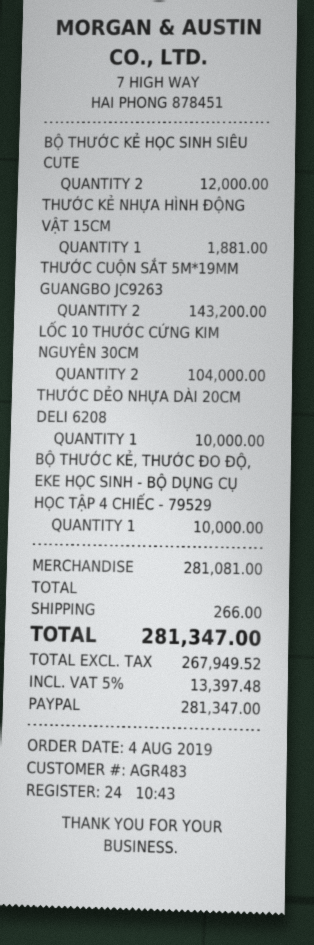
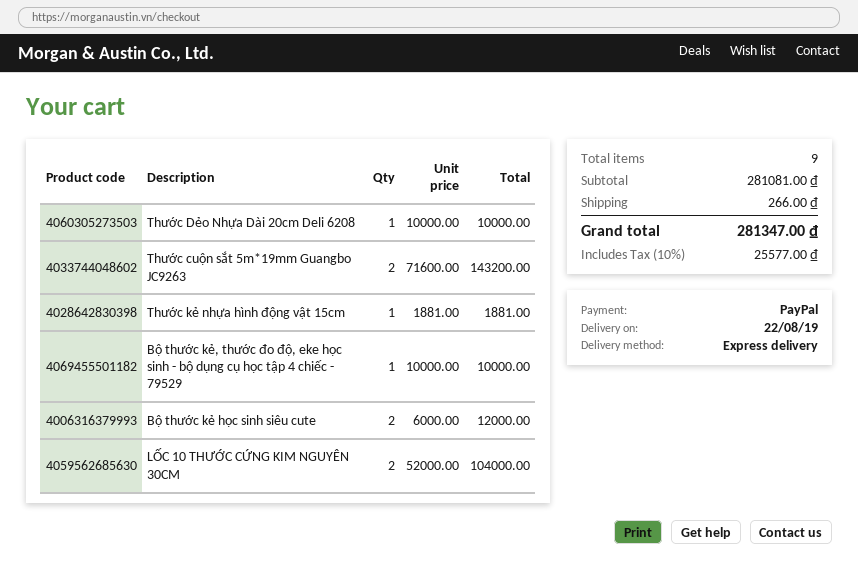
tax: 5% = 13397.48 -> 10% = 25577.00

